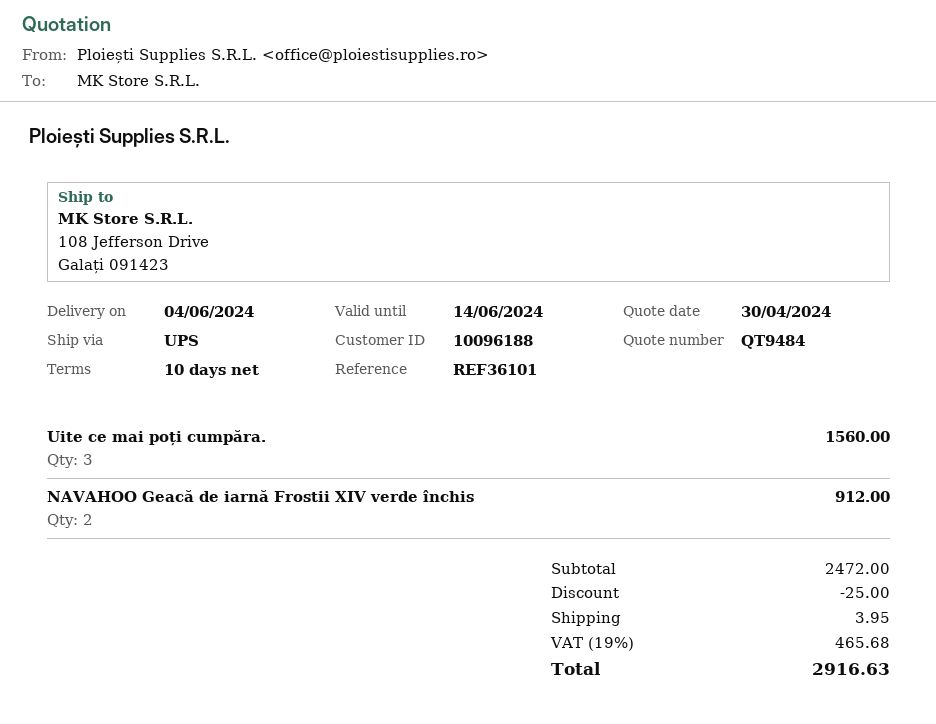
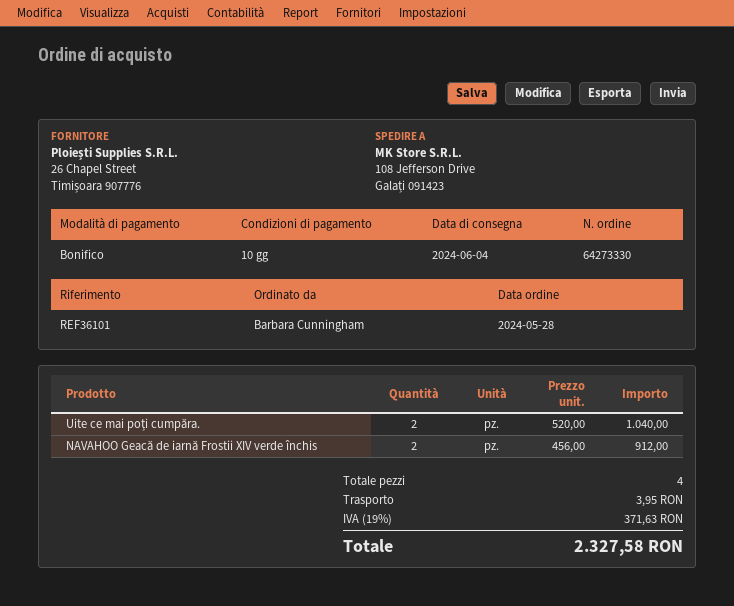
Uite ce mai poți cumpăra.: 3 for 1560.00 -> 2 for 1040.00
discount: 25.00 -> none
tax: 19% = 465.68 -> 19% = 371.63
total: 2916.63 -> 2327.58

